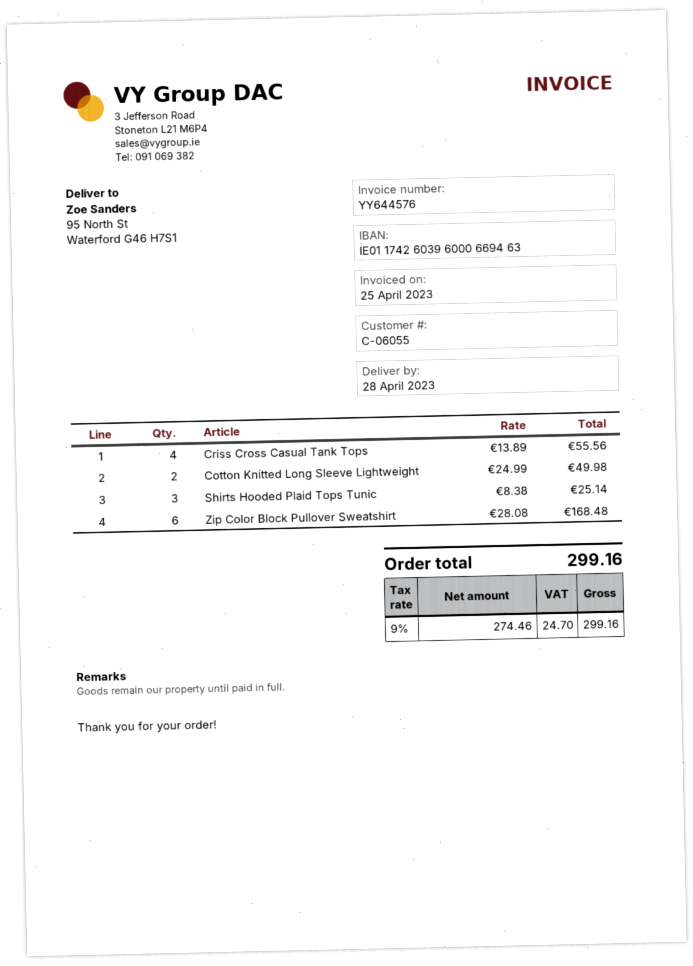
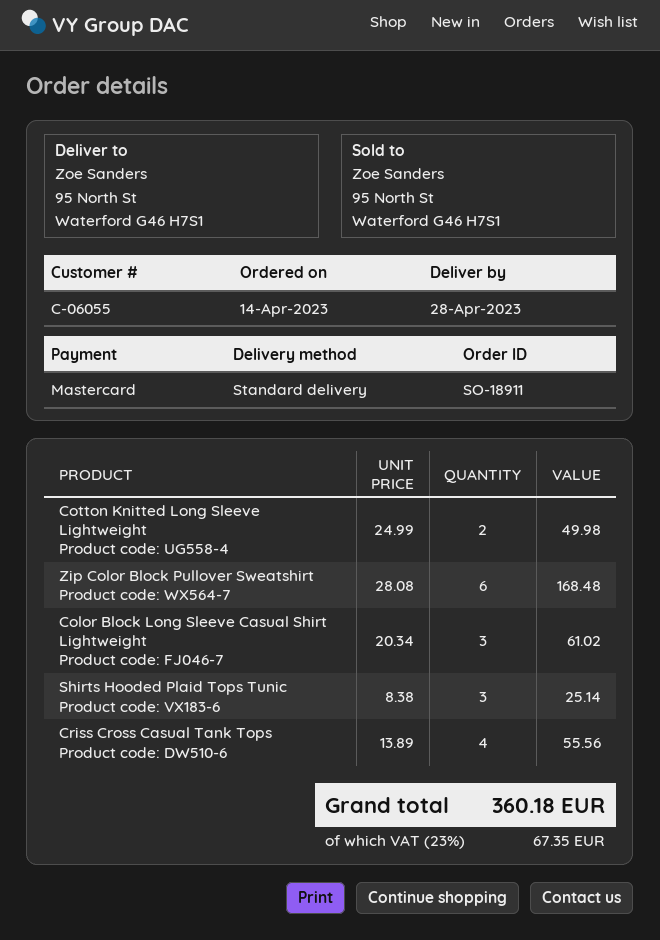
Color Block Long Sleeve Casual Shirt Lightweight: none -> 3 x 20.34 = 61.02
tax: 9% = 24.70 -> 23% = 67.35
total: 299.16 -> 360.18

